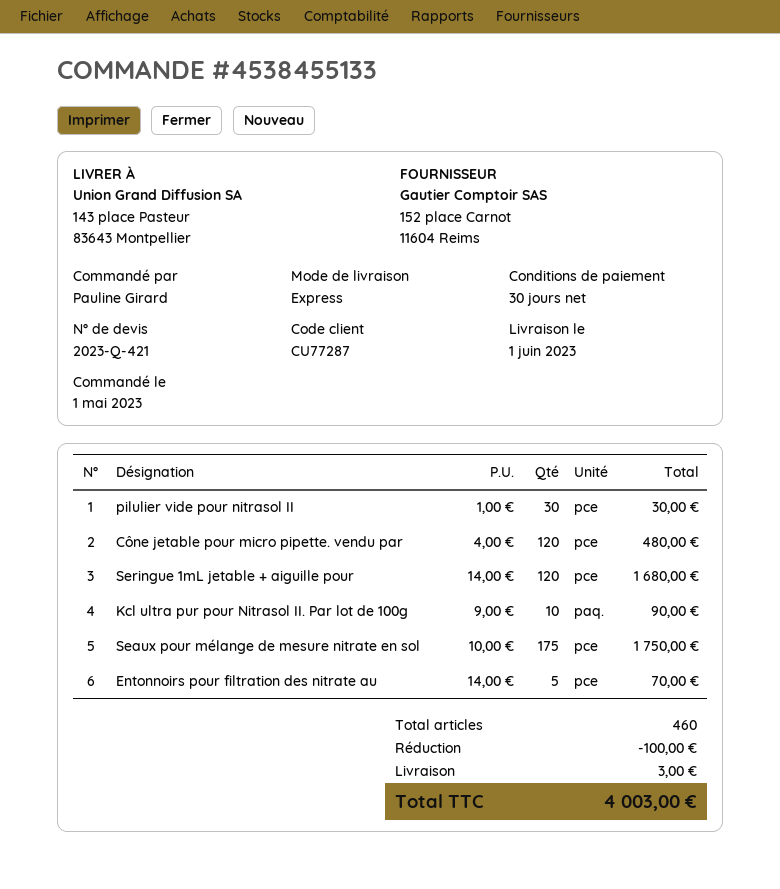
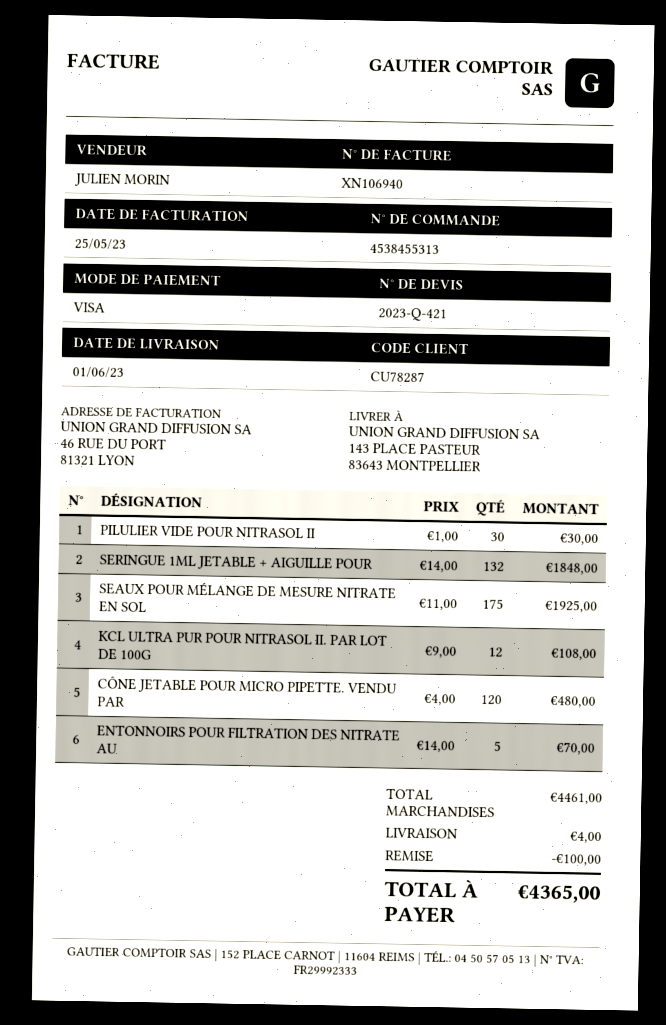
order number: 4538455133 -> 4538455313
customer number: CU77287 -> CU78287
Seringue 1mL jetable + aiguille pour: 120 x 14.00 = 1680.00 -> 132 x 14.00 = 1848.00
Kcl ultra pur pour Nitrasol II. Par lot de 100g: 10 x 9.00 = 90.00 -> 12 x 9.00 = 108.00
Seaux pour mélange de mesure nitrate en sol: 175 x 10.00 = 1750.00 -> 175 x 11.00 = 1925.00
shipping: 3.00 -> 4.00
total: 4003.00 -> 4365.00

